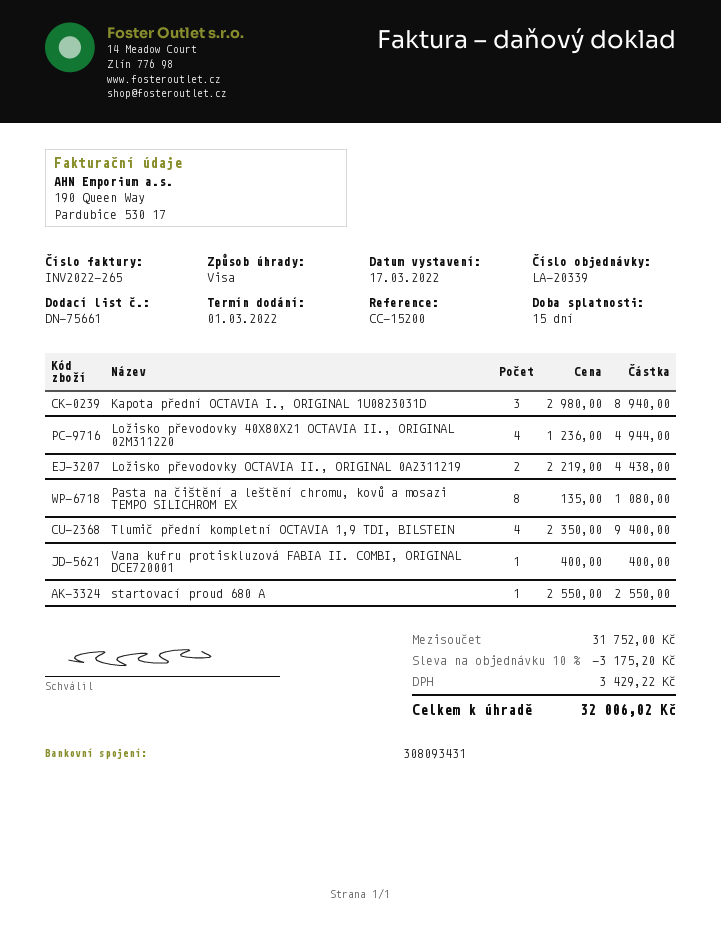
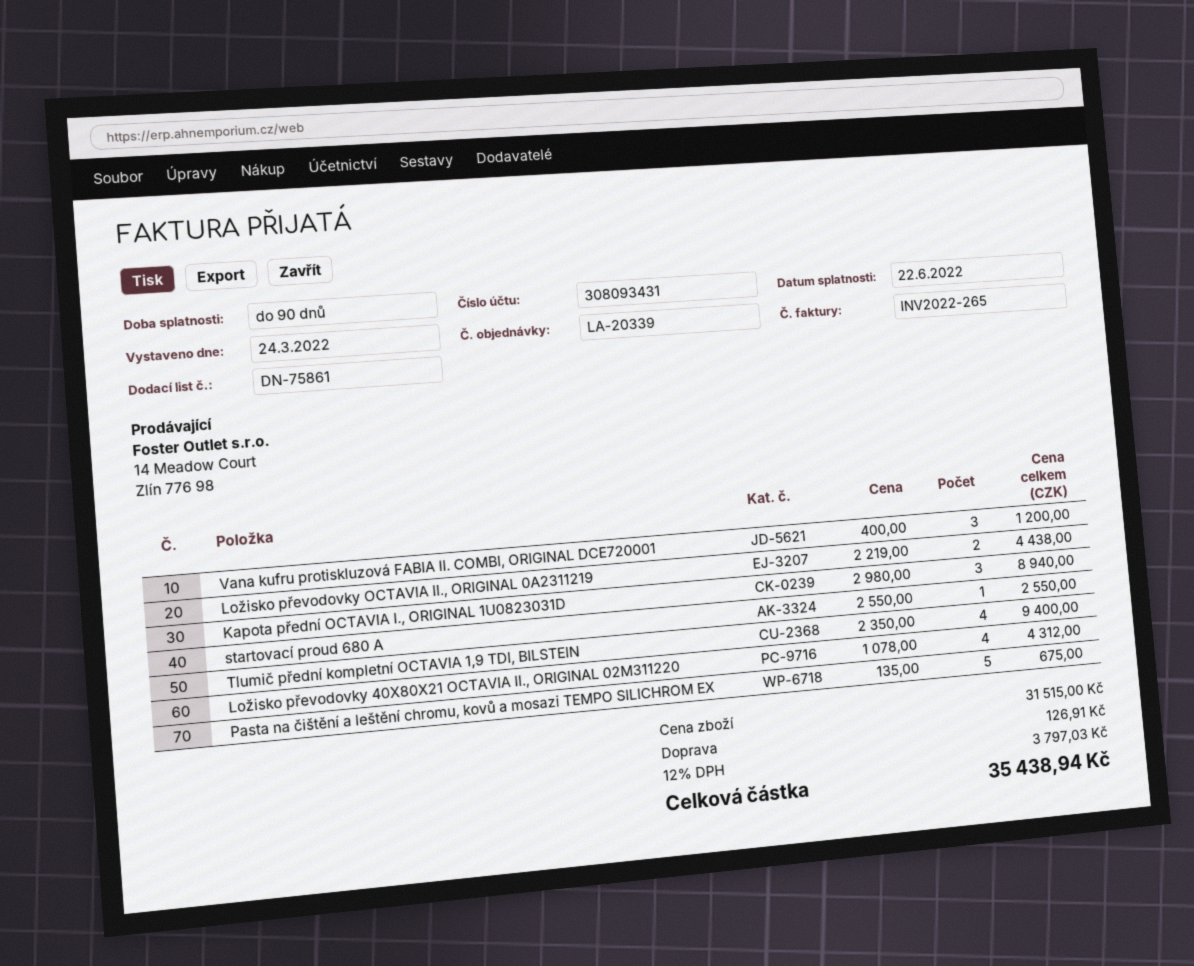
delivery note number: DN-75661 -> DN-75861
invoice date: 2022-03-17 -> 2022-03-24
payment terms: 15 days -> 90 days
Ložisko převodovky 40X80X21 OCTAVIA II., ORIGINAL 02M311220: 4 x 1236.00 = 4944.00 -> 4 x 1078.00 = 4312.00
Pasta na čištění a leštění chromu, kovů a mosazi TEMPO SILICHROM EX: 8 x 135.00 = 1080.00 -> 5 x 135.00 = 675.00
Vana kufru protiskluzová FABIA II. COMBI, ORIGINAL DCE720001: 1 x 400.00 = 400.00 -> 3 x 400.00 = 1200.00
subtotal: 31752.00 -> 31515.00
discount: 10% = 3175.20 -> none
shipping: none -> 126.91
tax: 3429.22 -> 3797.03
total: 32006.02 -> 35438.94

